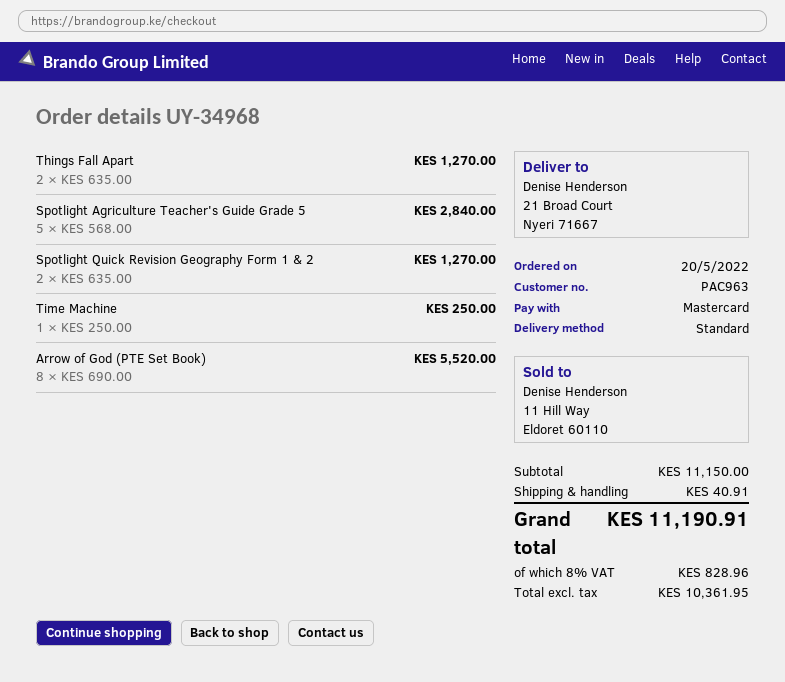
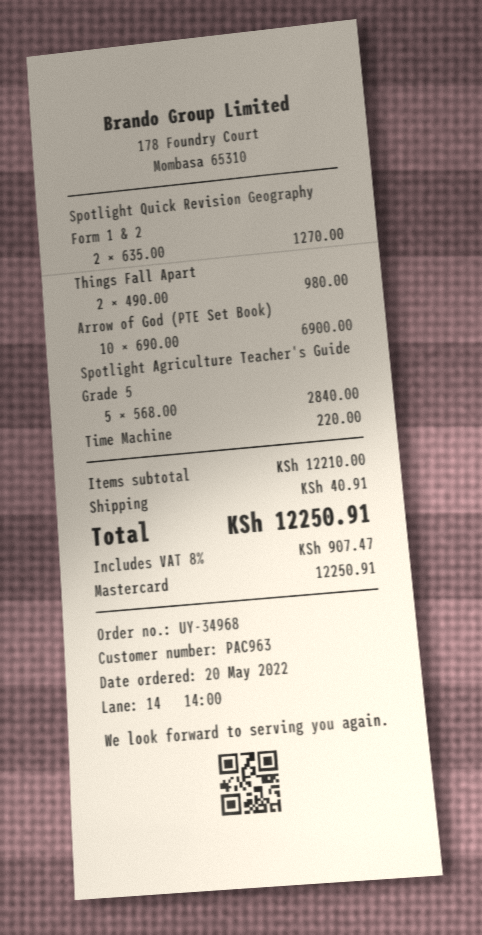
Things Fall Apart: 2 x 635.00 = 1270.00 -> 2 x 490.00 = 980.00
Time Machine: 1 x 250.00 = 250.00 -> 1 x 220.00 = 220.00
Arrow of God (PTE Set Book): 8 x 690.00 = 5520.00 -> 10 x 690.00 = 6900.00
subtotal: 11150.00 -> 12210.00
tax: 8% = 828.96 -> 8% = 907.47
total: 11190.91 -> 12250.91

